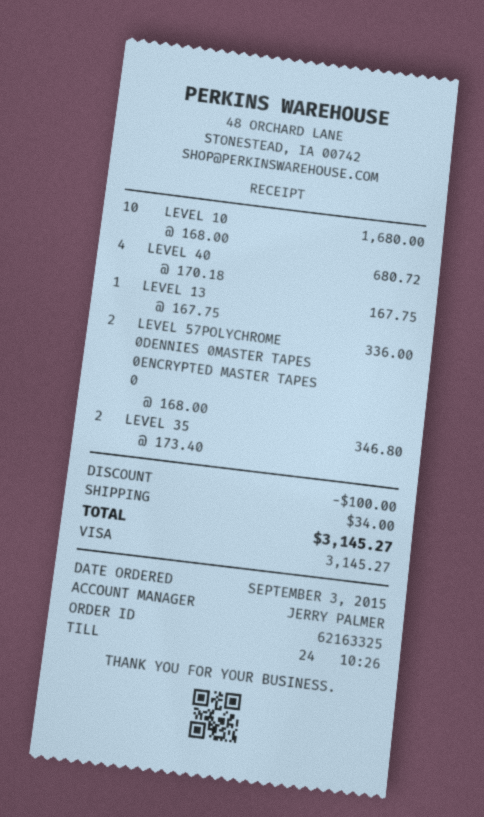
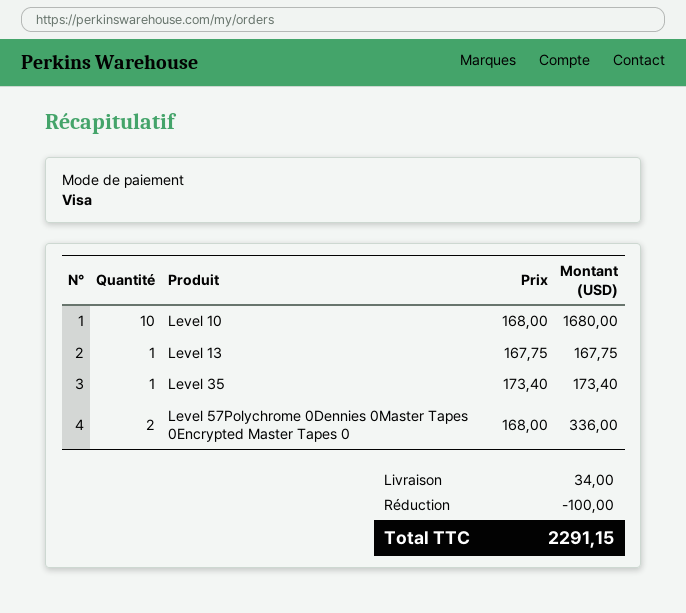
LEVEL 40: 4 x 170.18 = 680.72 -> none
LEVEL 35: 2 x 173.40 = 346.80 -> 1 x 173.40 = 173.40
total: 3145.27 -> 2291.15

